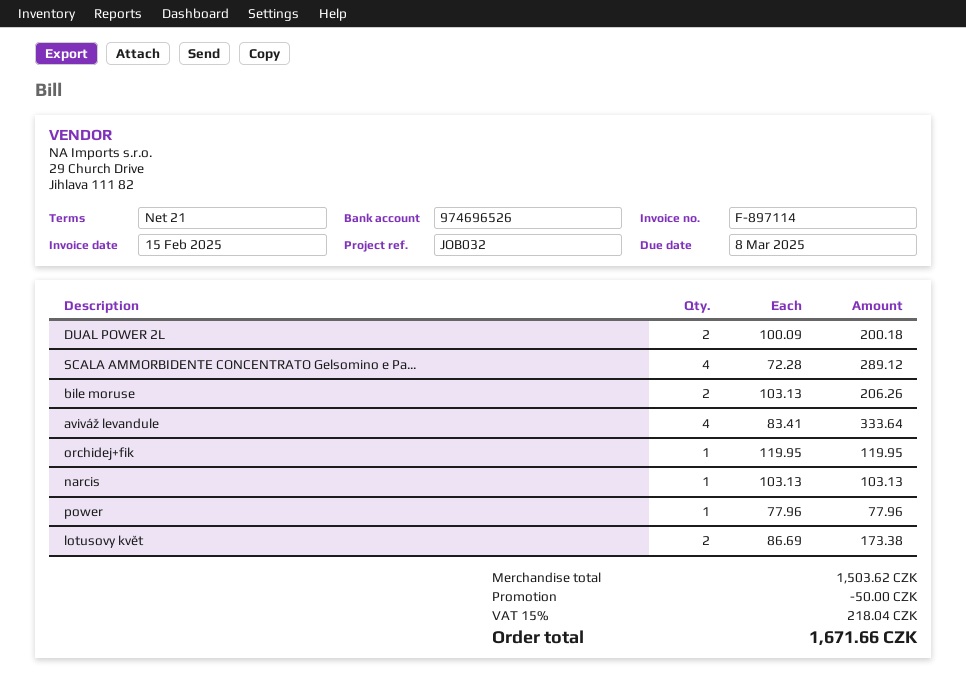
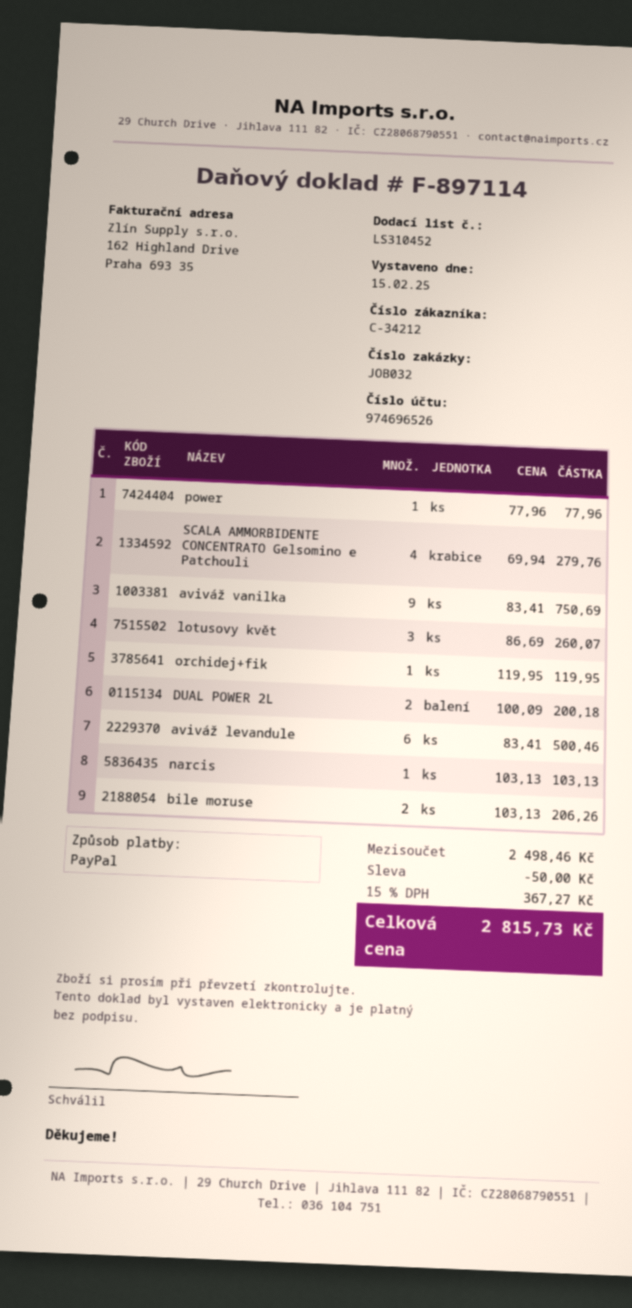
SCALA AMMORBIDENTE CONCENTRATO Gelsomino e Pa...: 4 x 72.28 = 289.12 -> 4 x 69.94 = 279.76
aviváž levandule: 4 x 83.41 = 333.64 -> 6 x 83.41 = 500.46
lotusovy květ: 2 x 86.69 = 173.38 -> 3 x 86.69 = 260.07
aviváž vanilka: none -> 9 x 83.41 = 750.69
subtotal: 1503.62 -> 2498.46
tax: 15% = 218.04 -> 15% = 367.27
total: 1671.66 -> 2815.73

